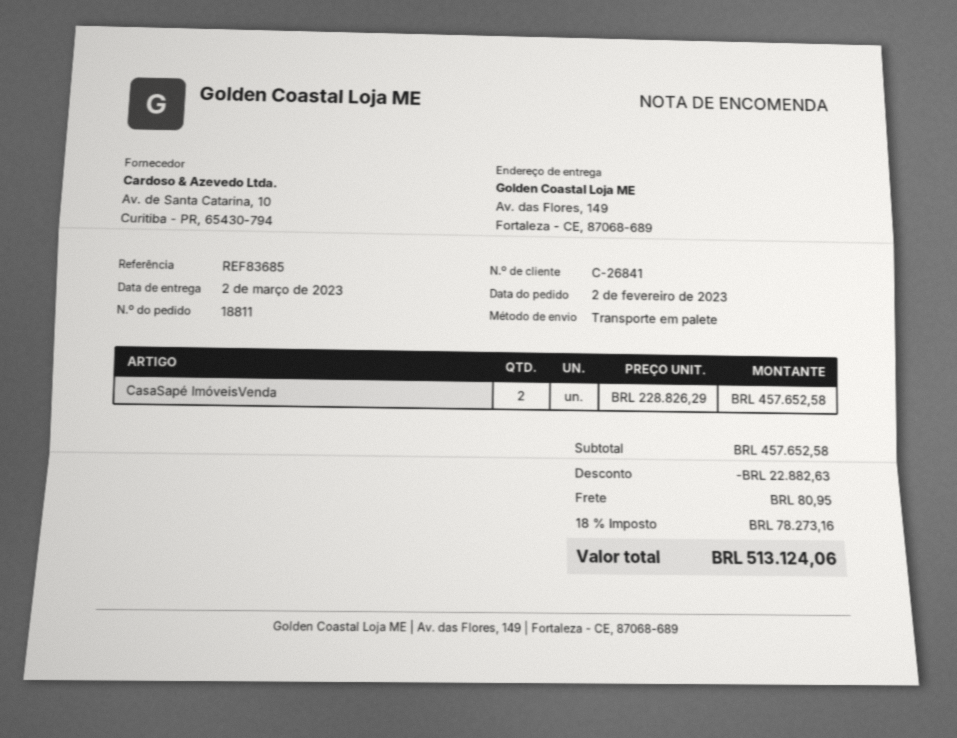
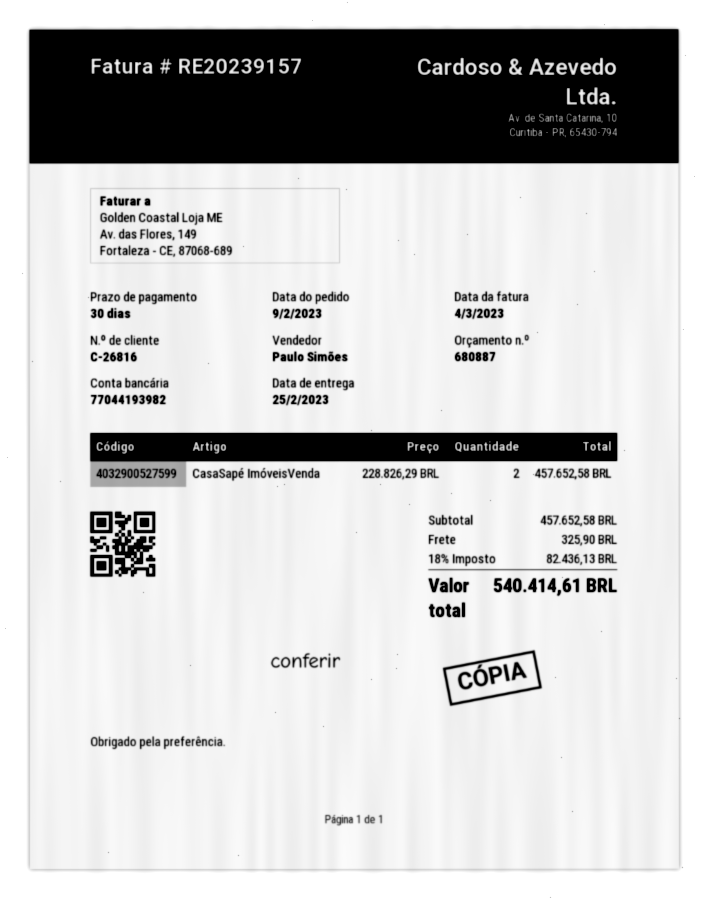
order date: 2023-02-02 -> 2023-02-09
delivery date: 2023-03-02 -> 2023-02-25
customer number: C-26841 -> C-26816
discount: 22882.63 -> none
shipping: 80.95 -> 325.90
tax: 18% = 78273.16 -> 18% = 82436.13
total: 513124.06 -> 540414.61

